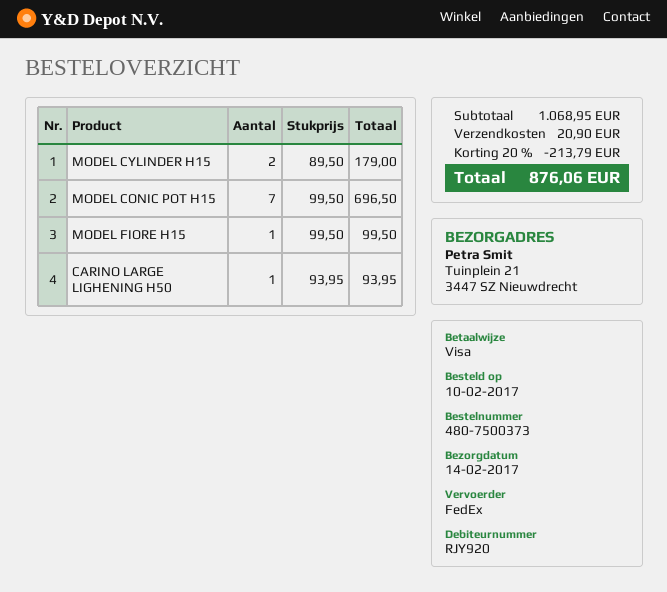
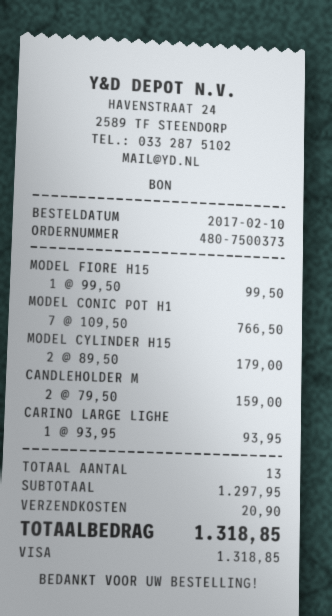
MODEL CONIC POT H15: 7 x 99.50 = 696.50 -> 7 x 109.50 = 766.50
CANDLEHOLDER M: none -> 2 x 79.50 = 159.00
subtotal: 1068.95 -> 1297.95
discount: 20% = 213.79 -> none
total: 876.06 -> 1318.85

